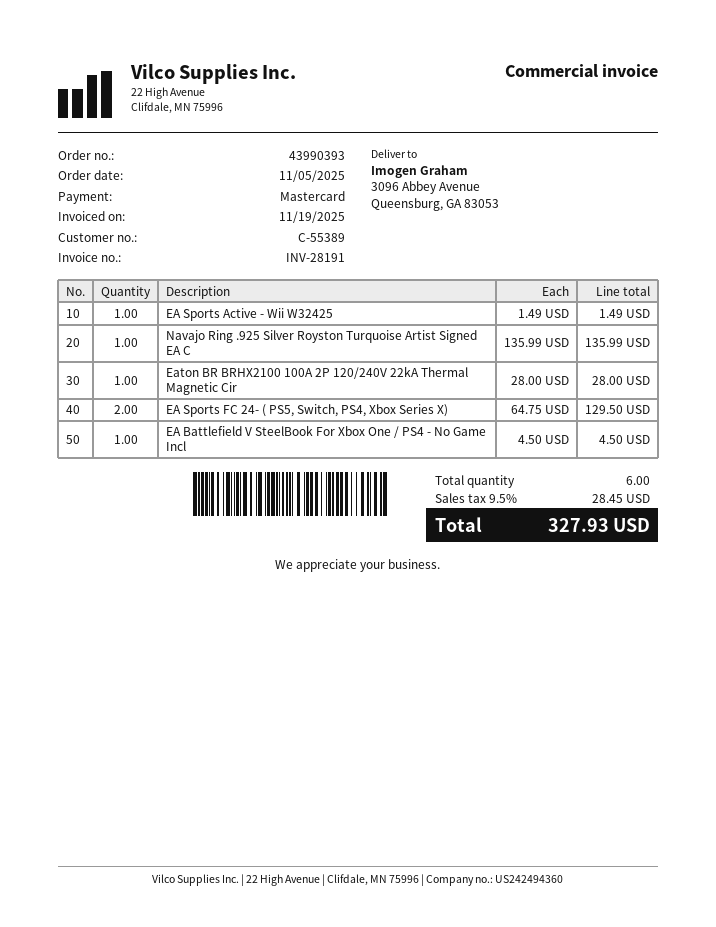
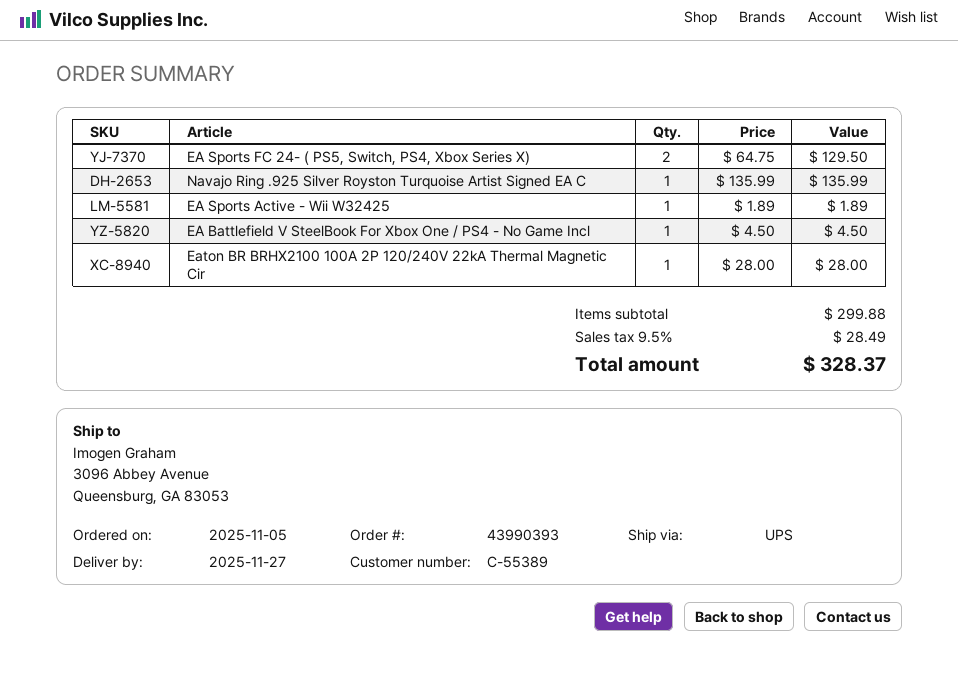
EA Sports Active - Wii W32425: 1 x 1.49 = 1.49 -> 1 x 1.89 = 1.89
tax: 9.5% = 28.45 -> 9.5% = 28.49
total: 327.93 -> 328.37

